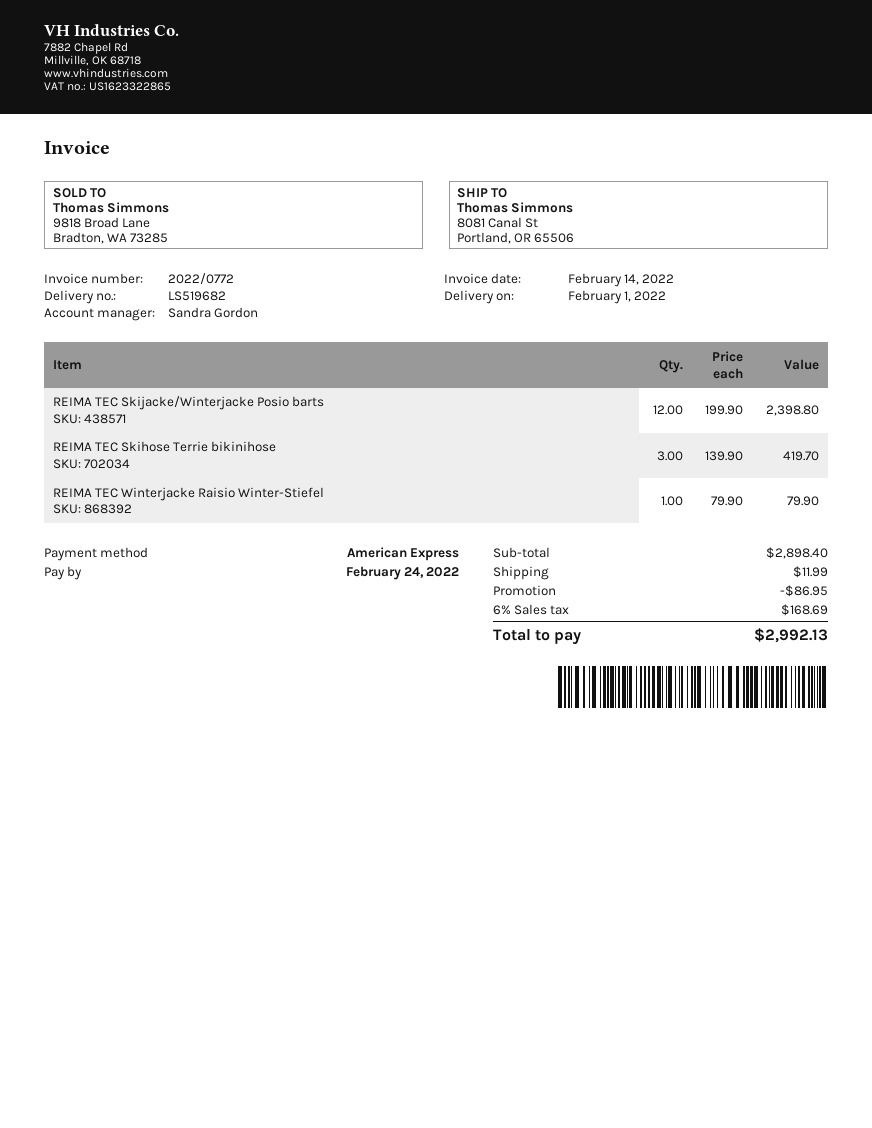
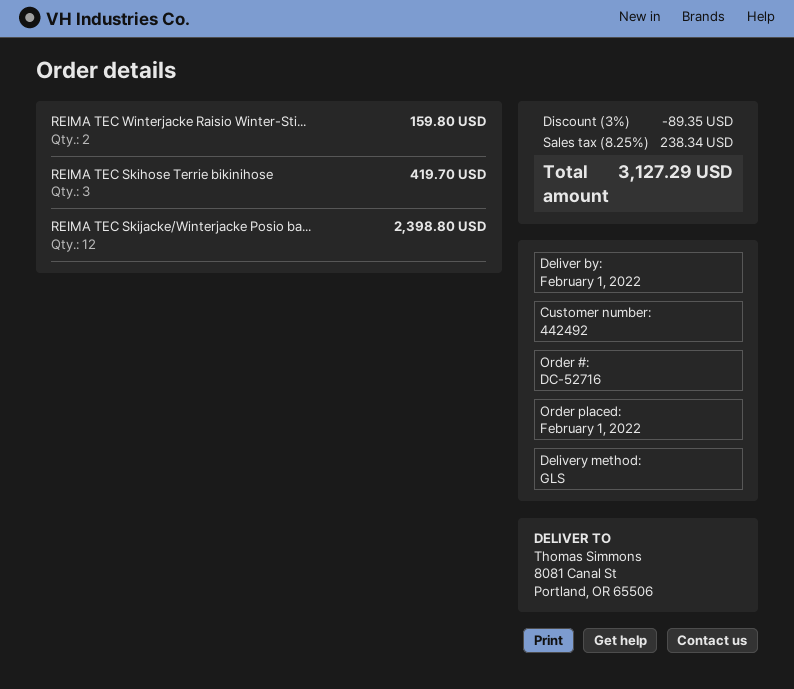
REIMA TEC Winterjacke Raisio Winter-Stiefel: 1 for 79.90 -> 2 for 159.80
discount: 86.95 -> 89.35
shipping: 11.99 -> none
tax: 6% = 168.69 -> 8.25% = 238.34
total: 2992.13 -> 3127.29

